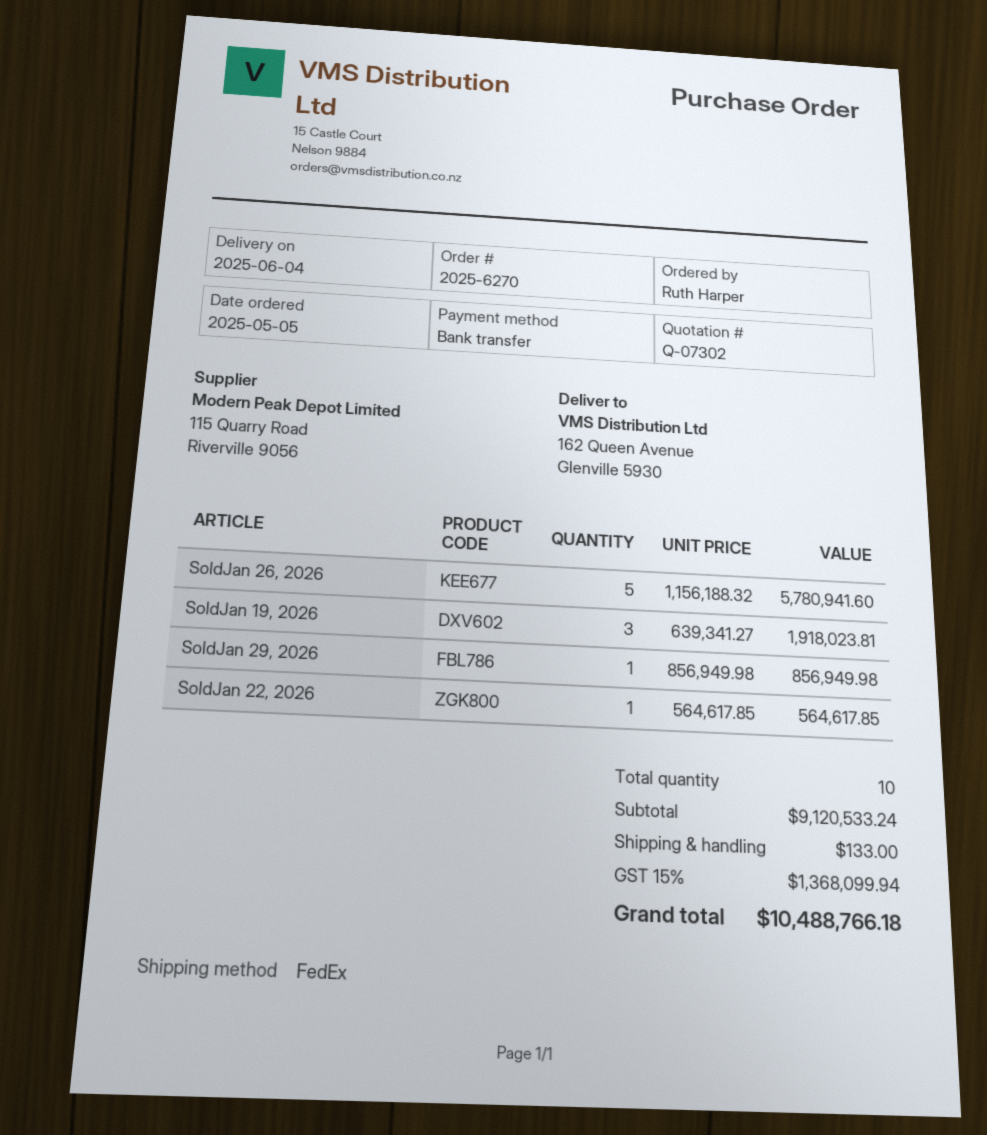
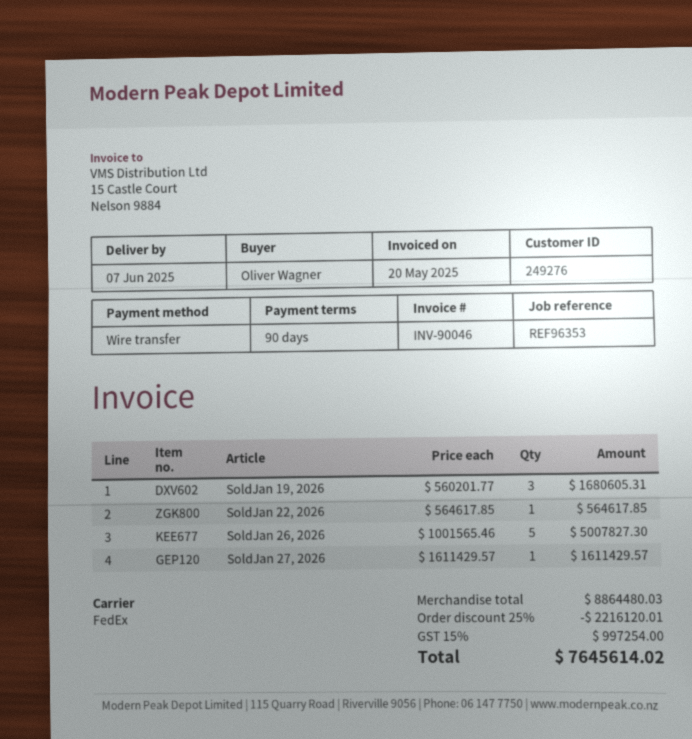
delivery date: 2025-06-04 -> 2025-06-07
ordered by: Ruth Harper -> Oliver Wagner
SoldJan 26, 2026: 5 x 1156188.32 = 5780941.60 -> 5 x 1001565.46 = 5007827.30
SoldJan 19, 2026: 3 x 639341.27 = 1918023.81 -> 3 x 560201.77 = 1680605.31
SoldJan 29, 2026: 1 x 856949.98 = 856949.98 -> none
SoldJan 27, 2026: none -> 1 x 1611429.57 = 1611429.57
subtotal: 9120533.24 -> 8864480.03
discount: none -> 25% = 2216120.01
shipping: 133.00 -> none
tax: 15% = 1368099.94 -> 15% = 997254.00
total: 10488766.18 -> 7645614.02

